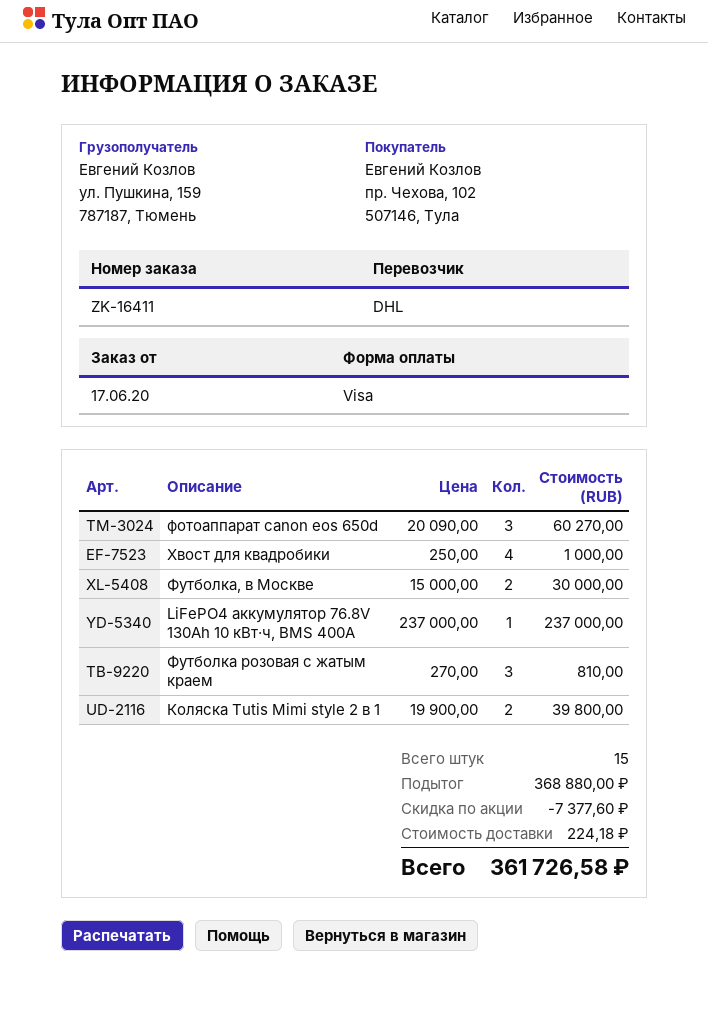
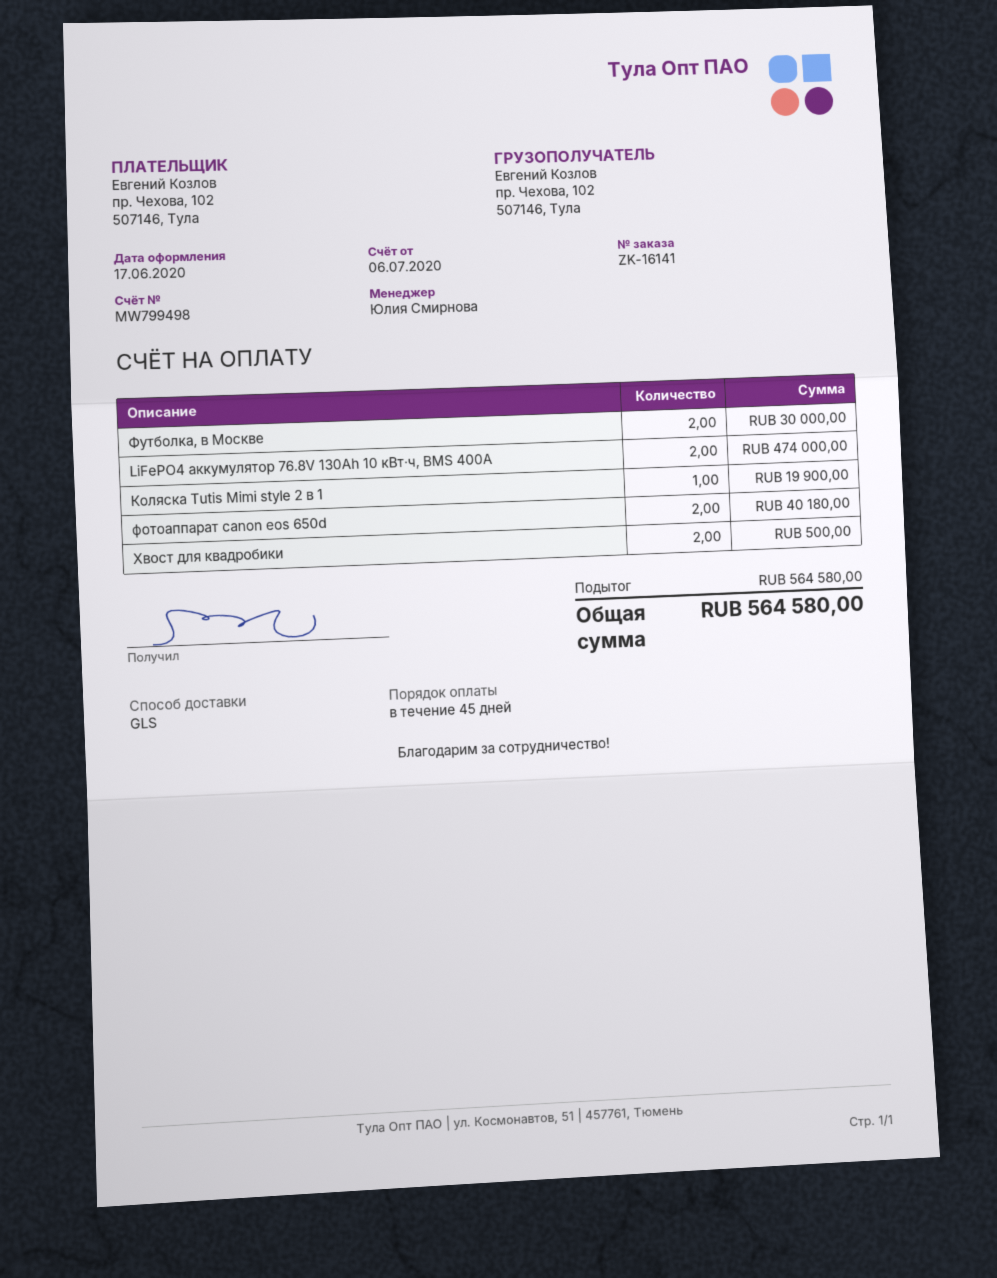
order number: ZK-16411 -> ZK-16141
shipping method: DHL -> GLS
ship to: ул. Пушкина, 159, 787187, Тюмень -> пр. Чехова, 102, 507146, Тула
фотоаппарат canon eos 650d: 3 for 60270.00 -> 2 for 40180.00
Хвост для квадробики: 4 for 1000.00 -> 2 for 500.00
LiFePO4 аккумулятор 76.8V 130Ah 10 кВт·ч, BMS 400A: 1 for 237000.00 -> 2 for 474000.00
Футболка розовая с жатым краем: 3 for 810.00 -> none
Коляска Tutis Mimi style 2 в 1: 2 for 39800.00 -> 1 for 19900.00
subtotal: 368880.00 -> 564580.00
discount: 7377.60 -> none
shipping: 224.18 -> none
total: 361726.58 -> 564580.00

